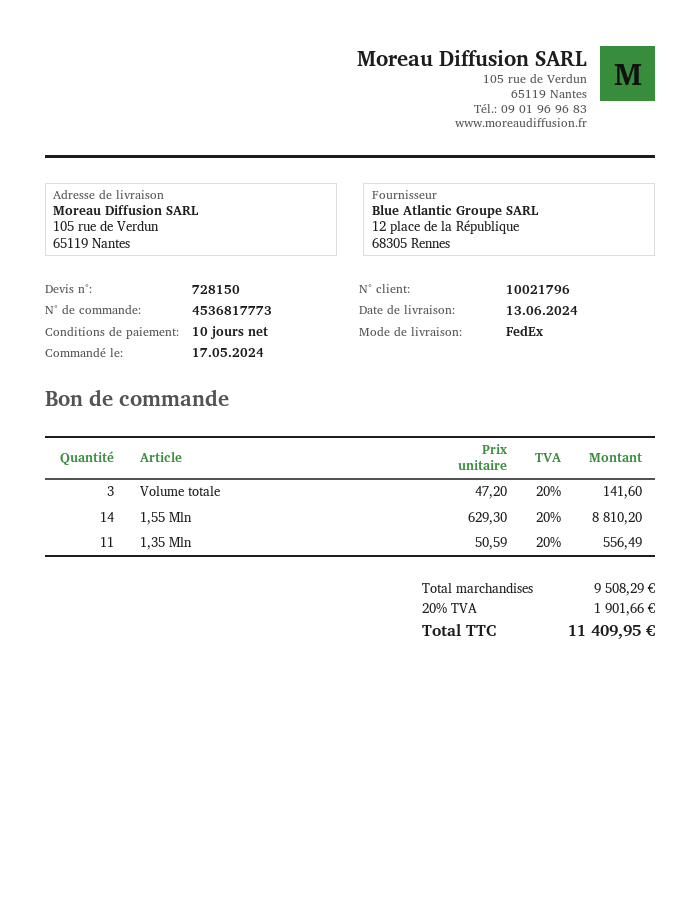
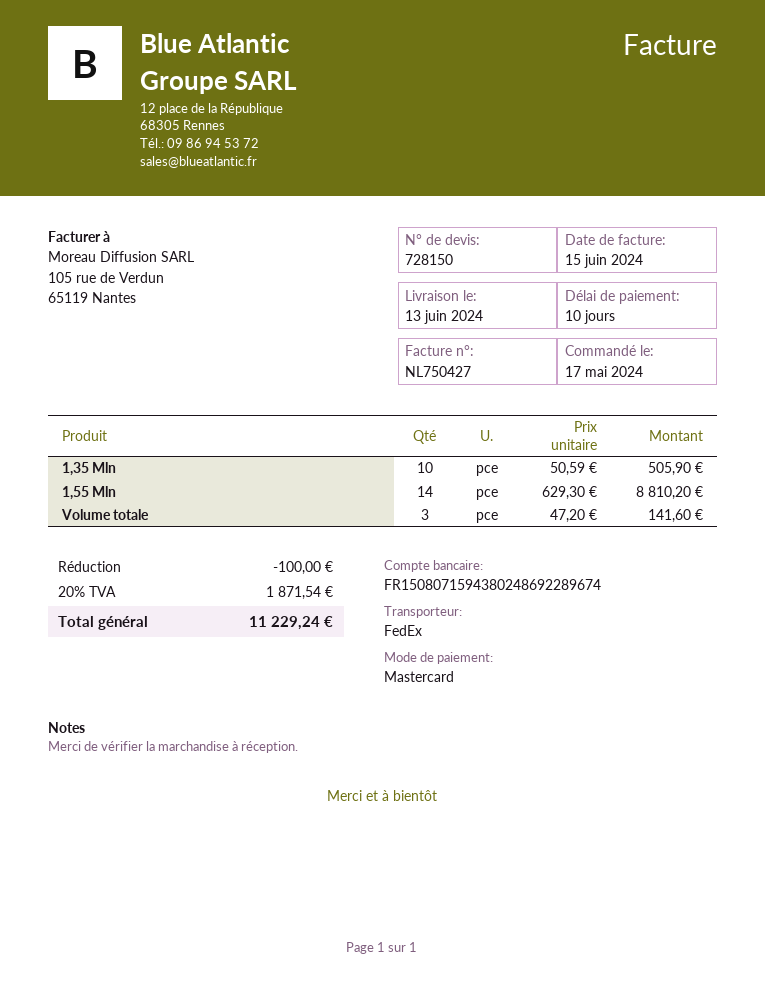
1,35 Mln: 11 x 50.59 = 556.49 -> 10 x 50.59 = 505.90
discount: none -> 100.00
tax: 20% = 1901.66 -> 20% = 1871.54
total: 11409.95 -> 11229.24

